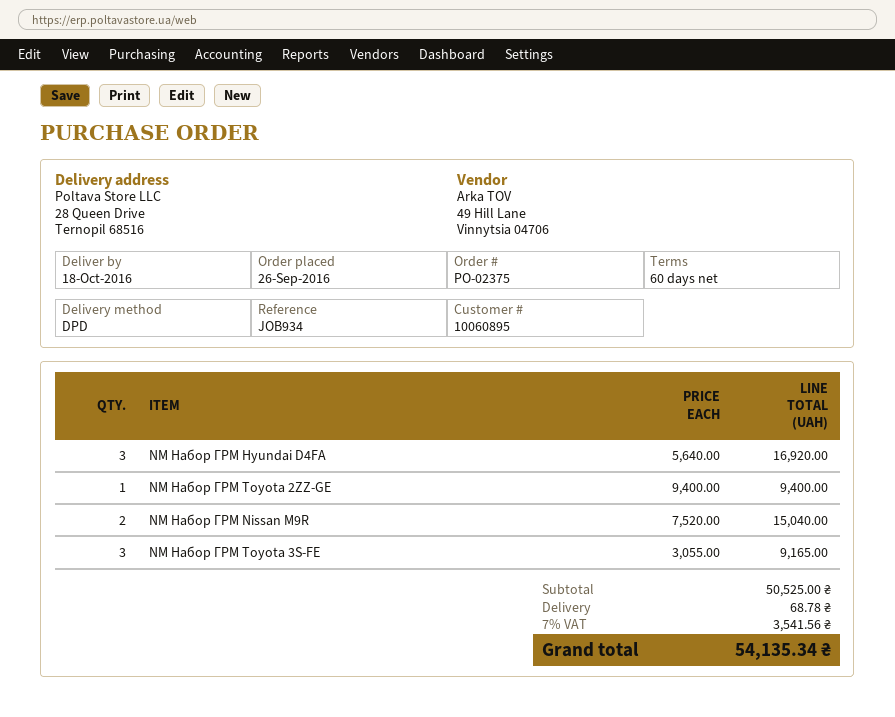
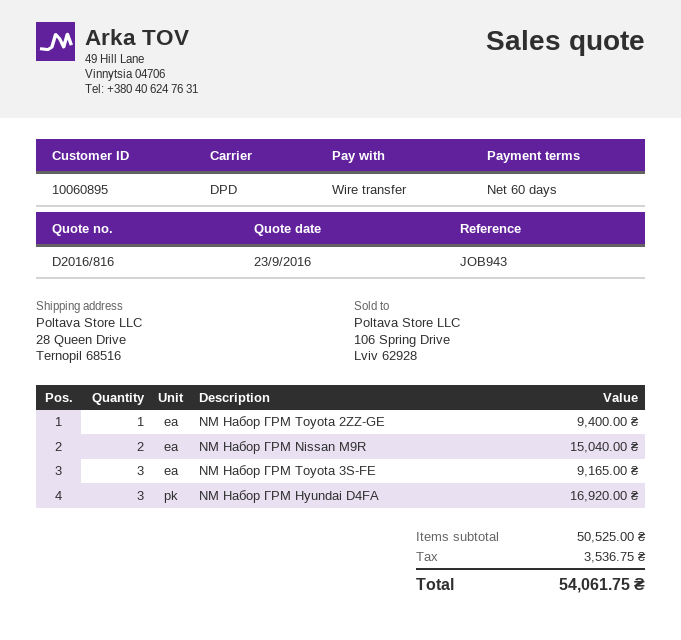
reference: JOB934 -> JOB943
shipping: 68.78 -> none
tax: 3541.56 -> 3536.75
total: 54135.34 -> 54061.75

